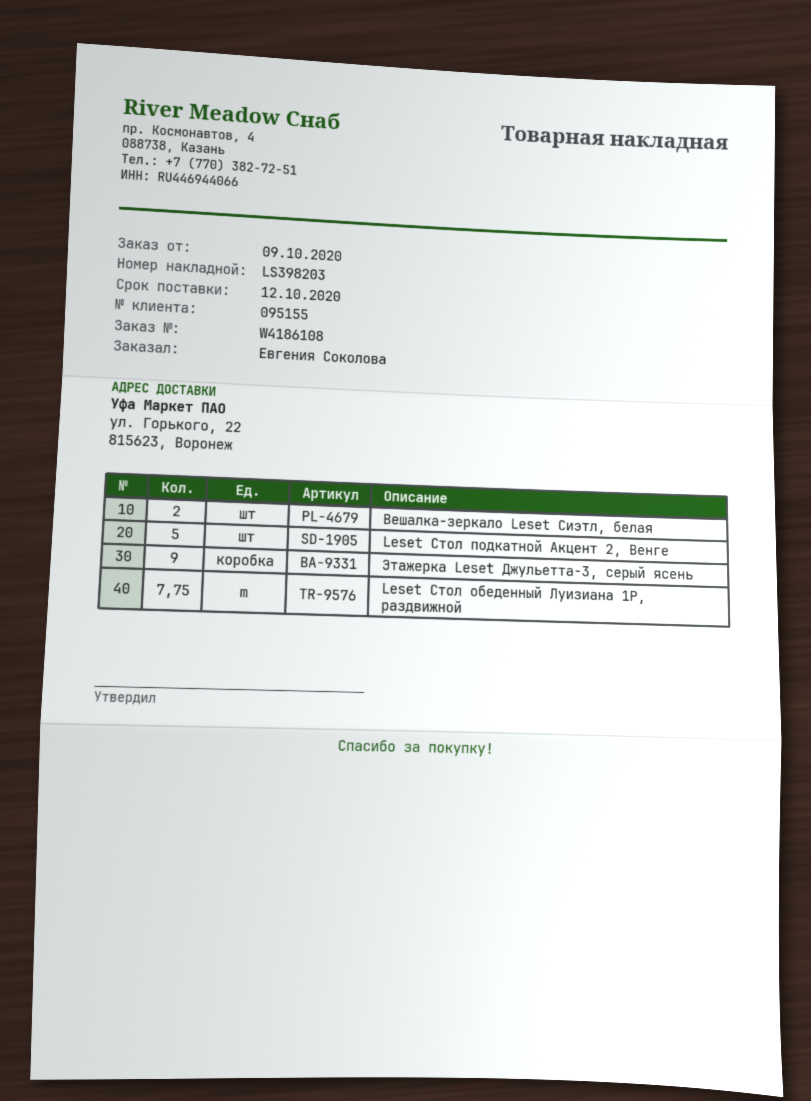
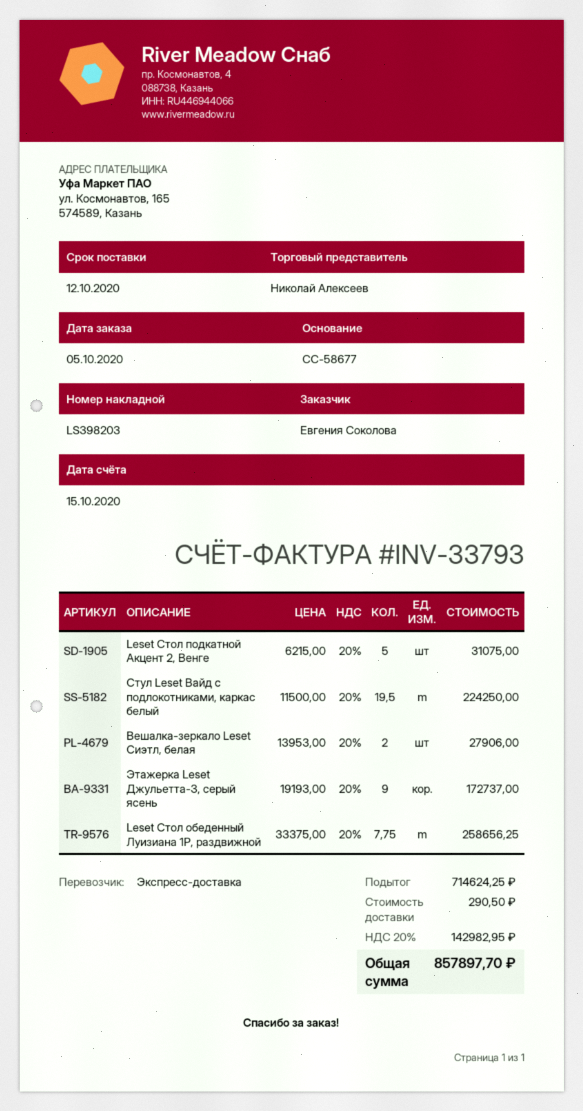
order date: 2020-10-09 -> 2020-10-05
Стул Leset Вайд с подлокотниками, каркас белый: none -> 19.5

